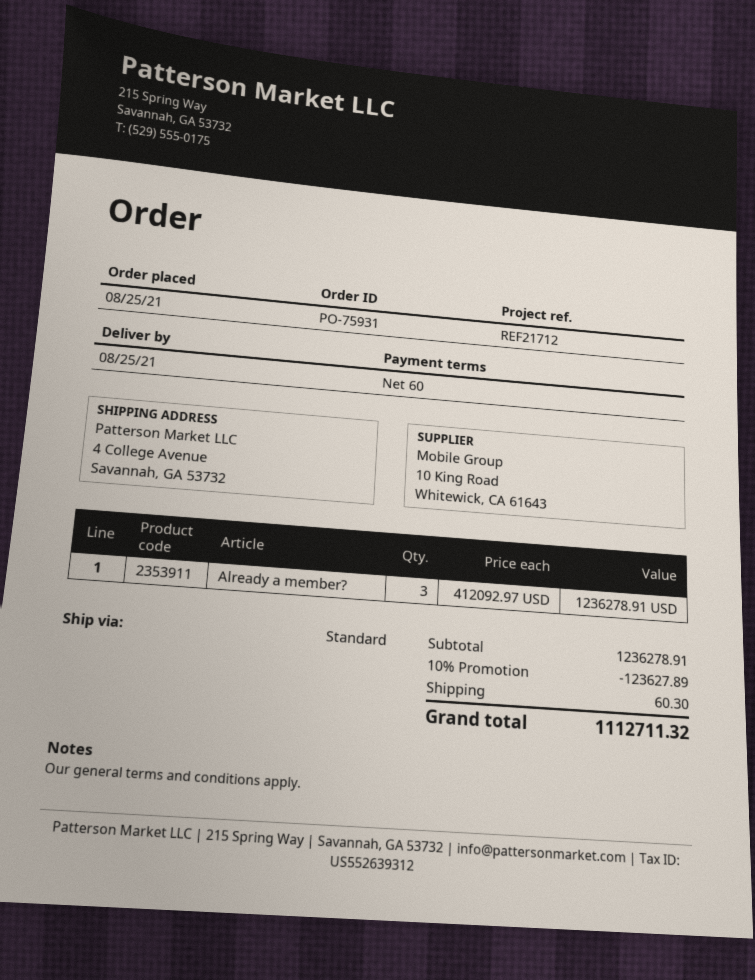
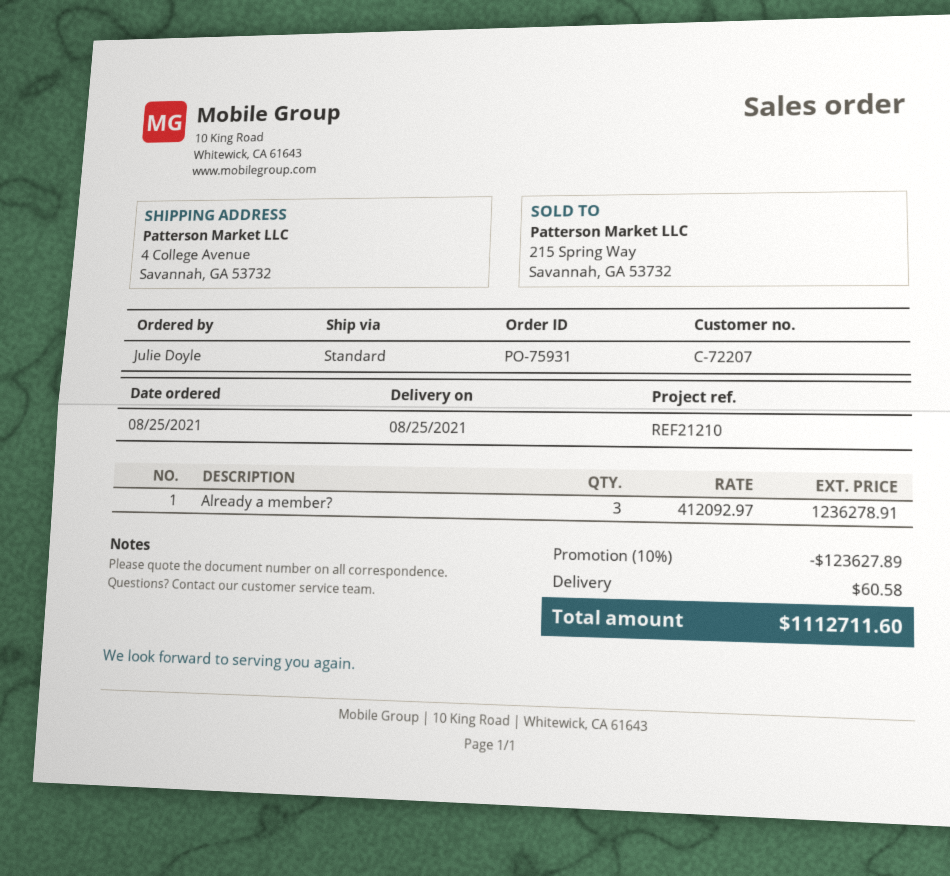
reference: REF21712 -> REF21210
shipping: 60.30 -> 60.58
total: 1112711.32 -> 1112711.60

